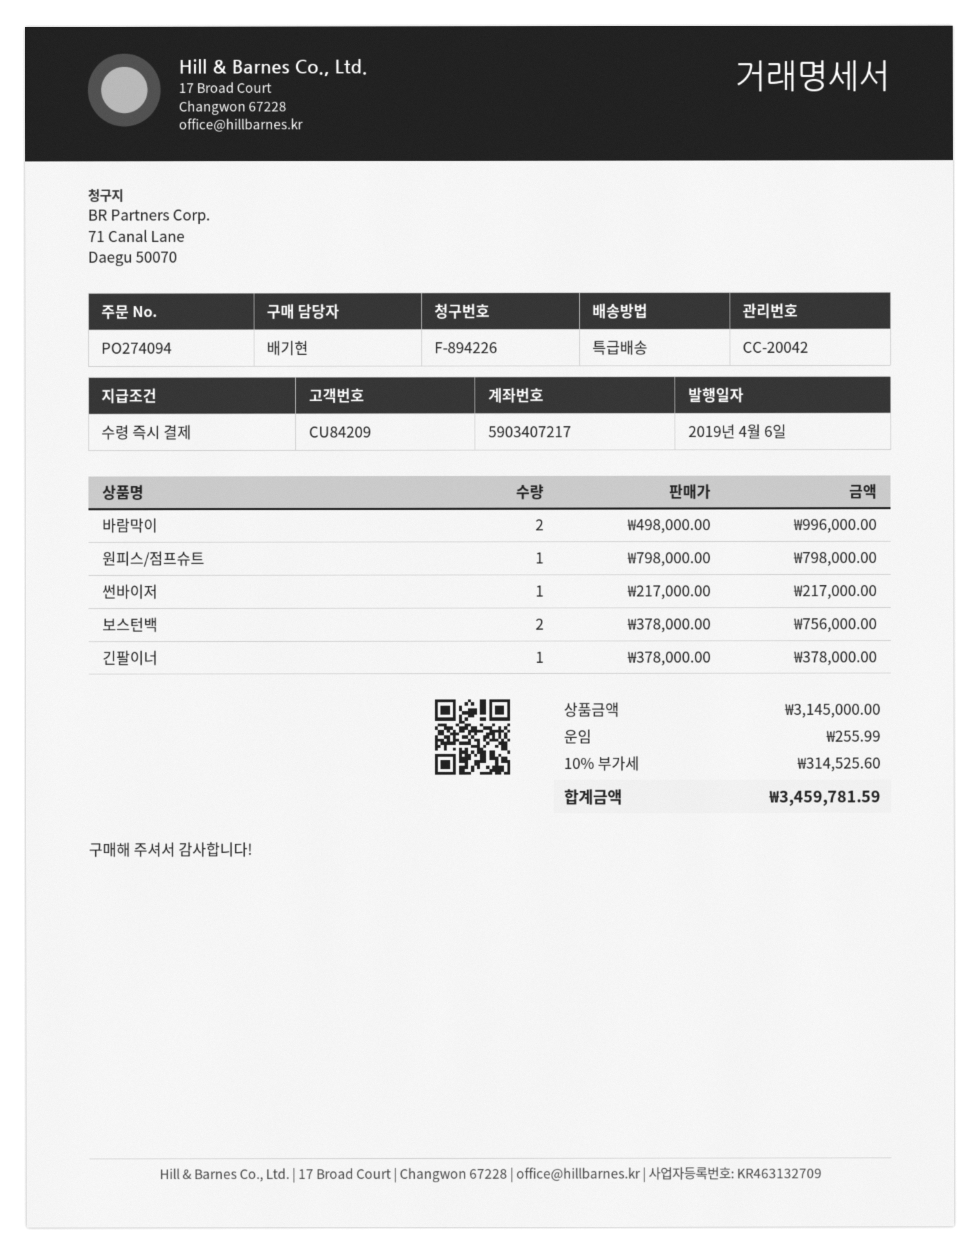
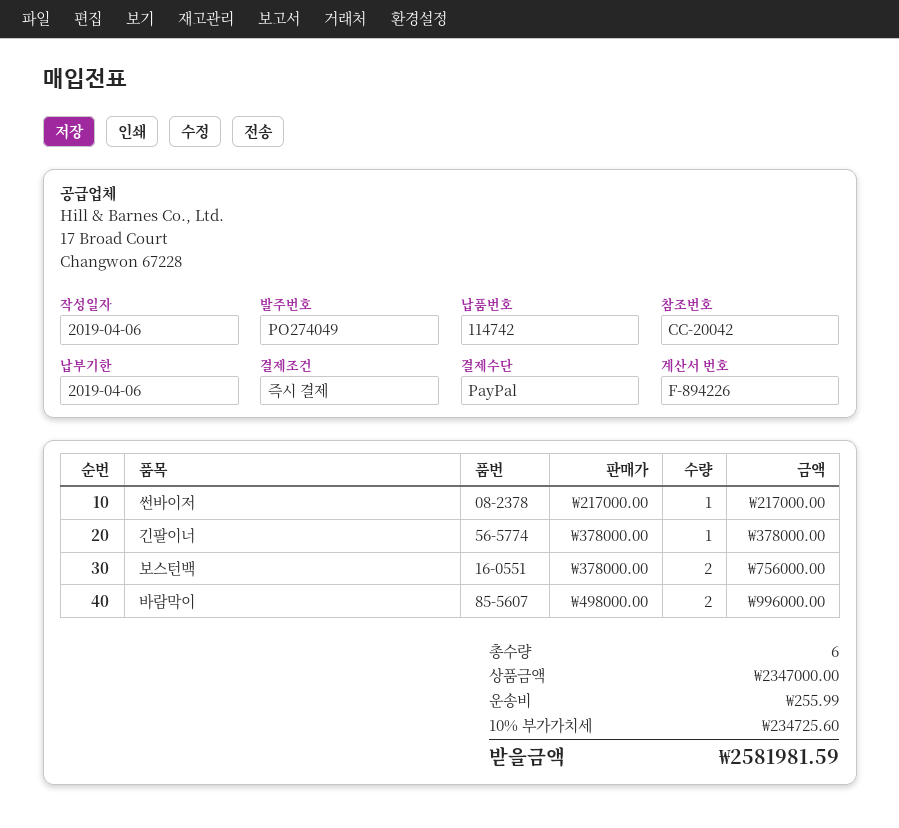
order number: PO274094 -> PO274049
원피스/점프슈트: 1 x 798000.00 = 798000.00 -> none
subtotal: 3145000.00 -> 2347000.00
tax: 10% = 314525.60 -> 10% = 234725.60
total: 3459781.59 -> 2581981.59

